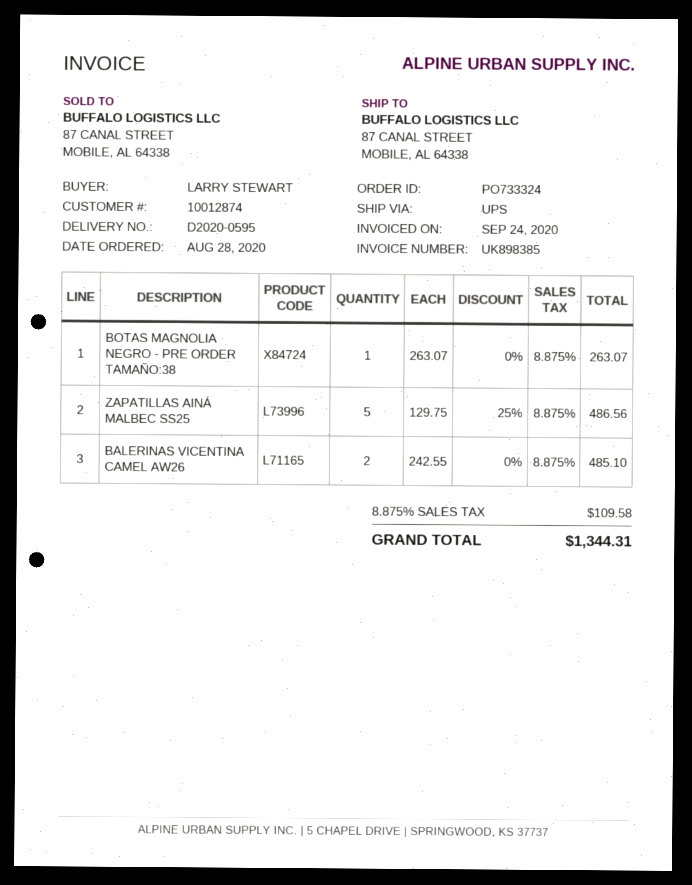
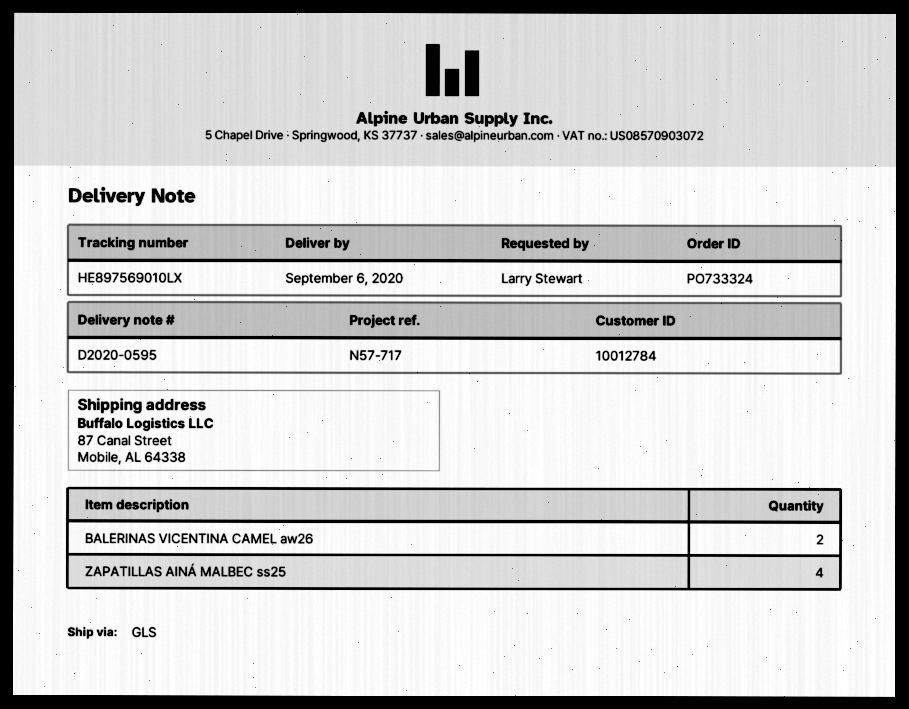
customer number: 10012874 -> 10012784
shipping method: UPS -> GLS
BOTAS MAGNOLIA NEGRO - PRE ORDER TAMAÑO:38: 1 -> none
ZAPATILLAS AINÁ MALBEC SS25: 5 -> 4

